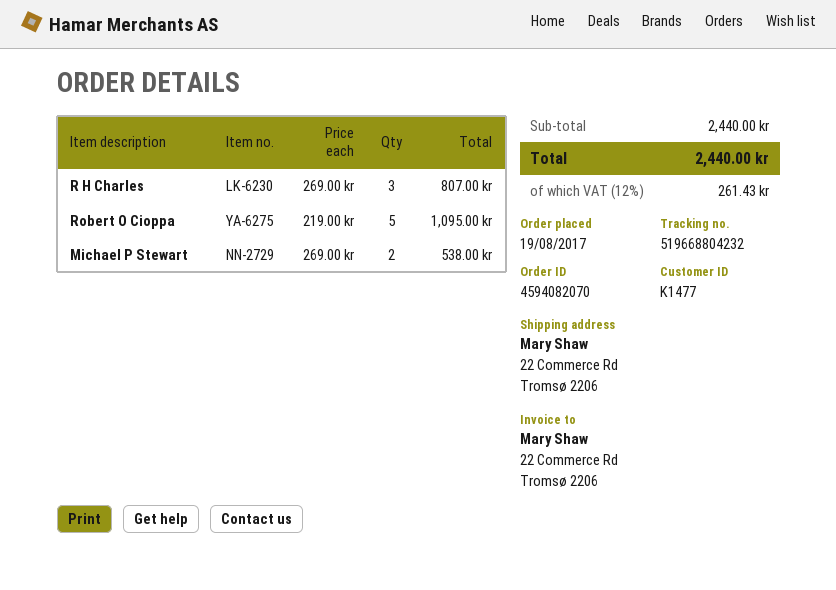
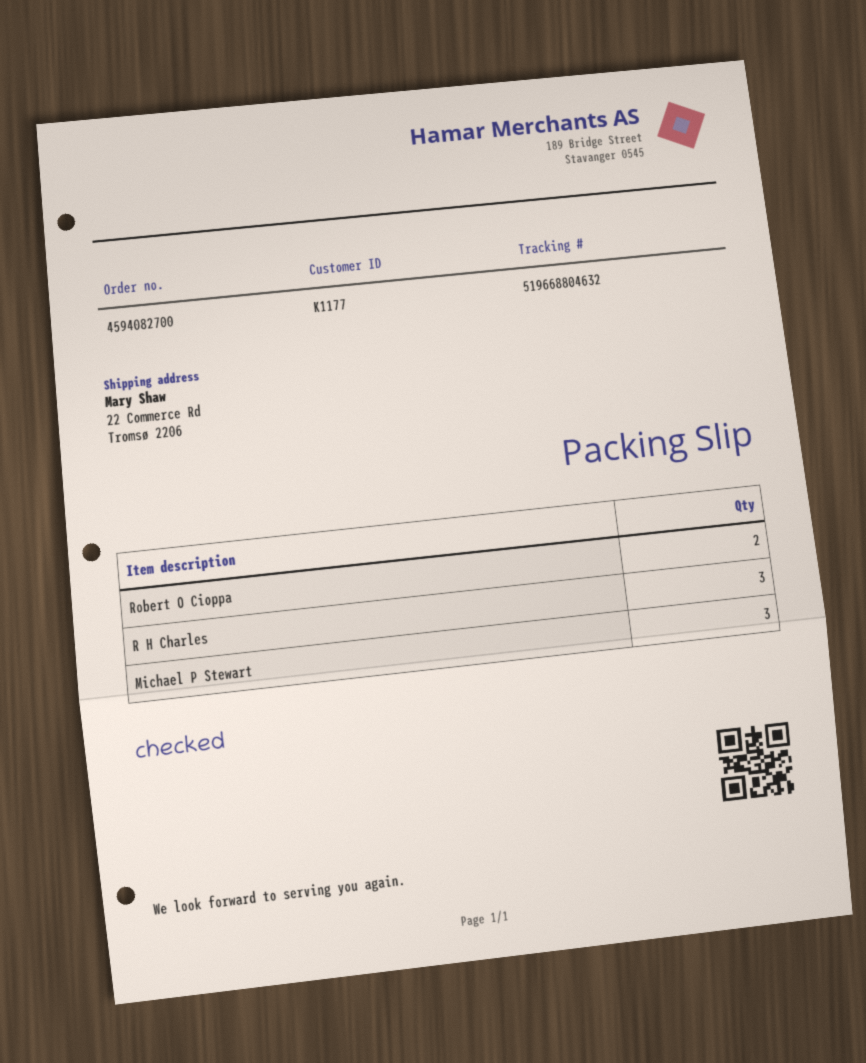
order number: 4594082070 -> 4594082700
customer number: K1477 -> K1177
tracking number: 519668804232 -> 519668804632
Robert O Cioppa: 5 -> 2
Michael P Stewart: 2 -> 3

